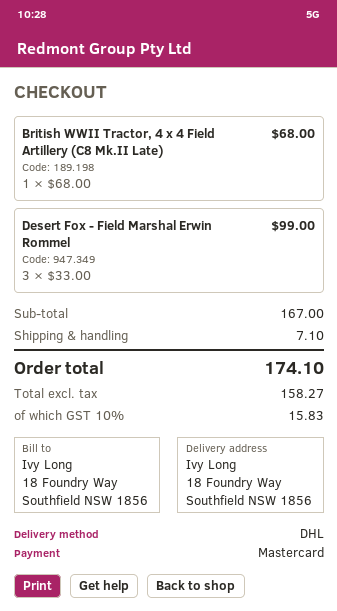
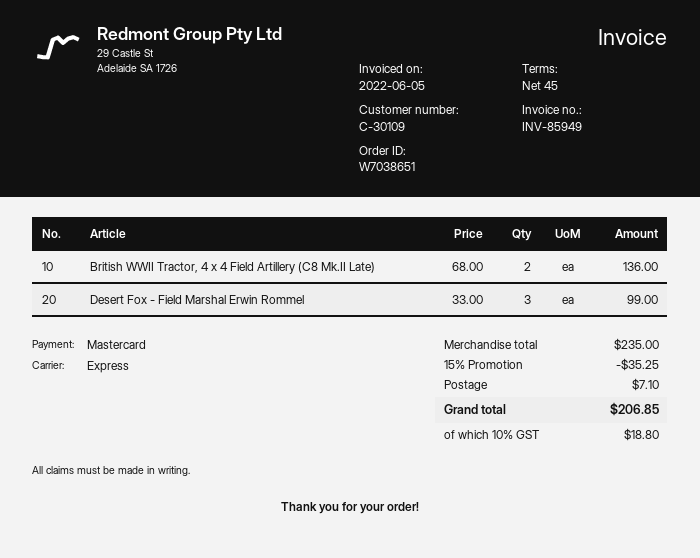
shipping method: DHL -> express
British WWII Tractor, 4 x 4 Field Artillery (C8 Mk.II Late): 1 x 68.00 = 68.00 -> 2 x 68.00 = 136.00
subtotal: 167.00 -> 235.00
discount: none -> 15% = 35.25
tax: 10% = 15.83 -> 10% = 18.80
total: 174.10 -> 206.85

